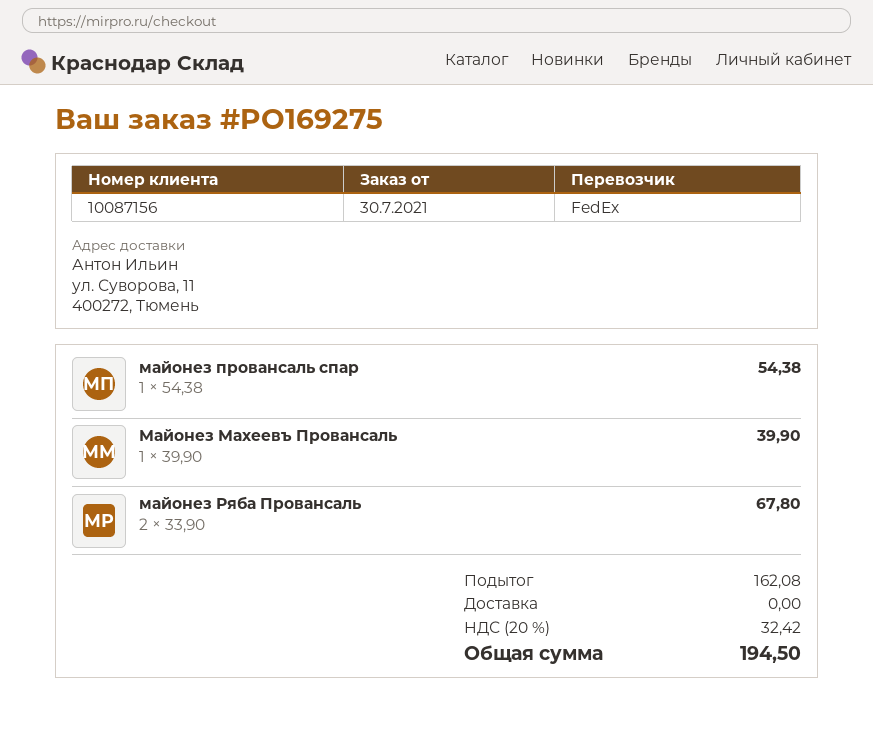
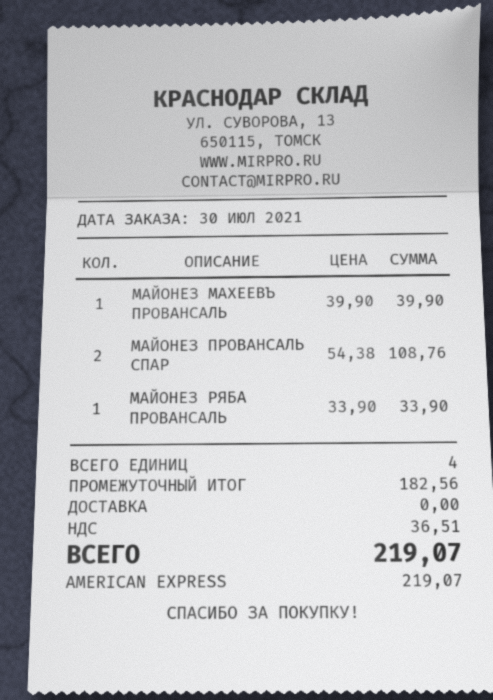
майонез провансаль спар: 1 x 54.38 = 54.38 -> 2 x 54.38 = 108.76
майонез Ряба Провансаль: 2 x 33.90 = 67.80 -> 1 x 33.90 = 33.90
subtotal: 162.08 -> 182.56
tax: 32.42 -> 36.51
total: 194.50 -> 219.07

